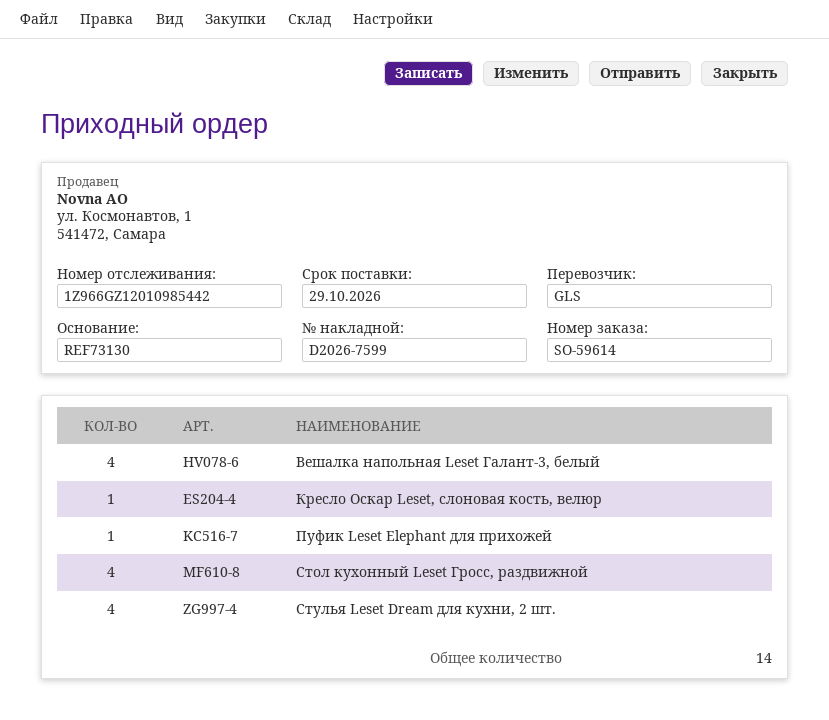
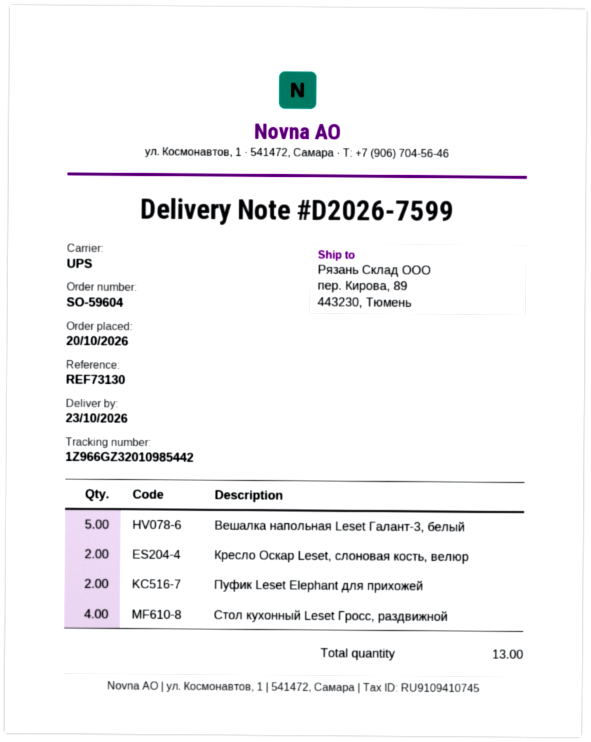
order number: SO-59614 -> SO-59604
delivery date: 2026-10-29 -> 2026-10-23
shipping method: GLS -> UPS
tracking number: 1Z966GZ12010985442 -> 1Z966GZ32010985442
Вешалка напольная Leset Галант-3, белый: 4 -> 5
Кресло Оскар Leset, слоновая кость, велюр: 1 -> 2
Пуфик Leset Elephant для прихожей: 1 -> 2
Стулья Leset Dream для кухни, 2 шт.: 4 -> none
total quantity: 14 -> 13

